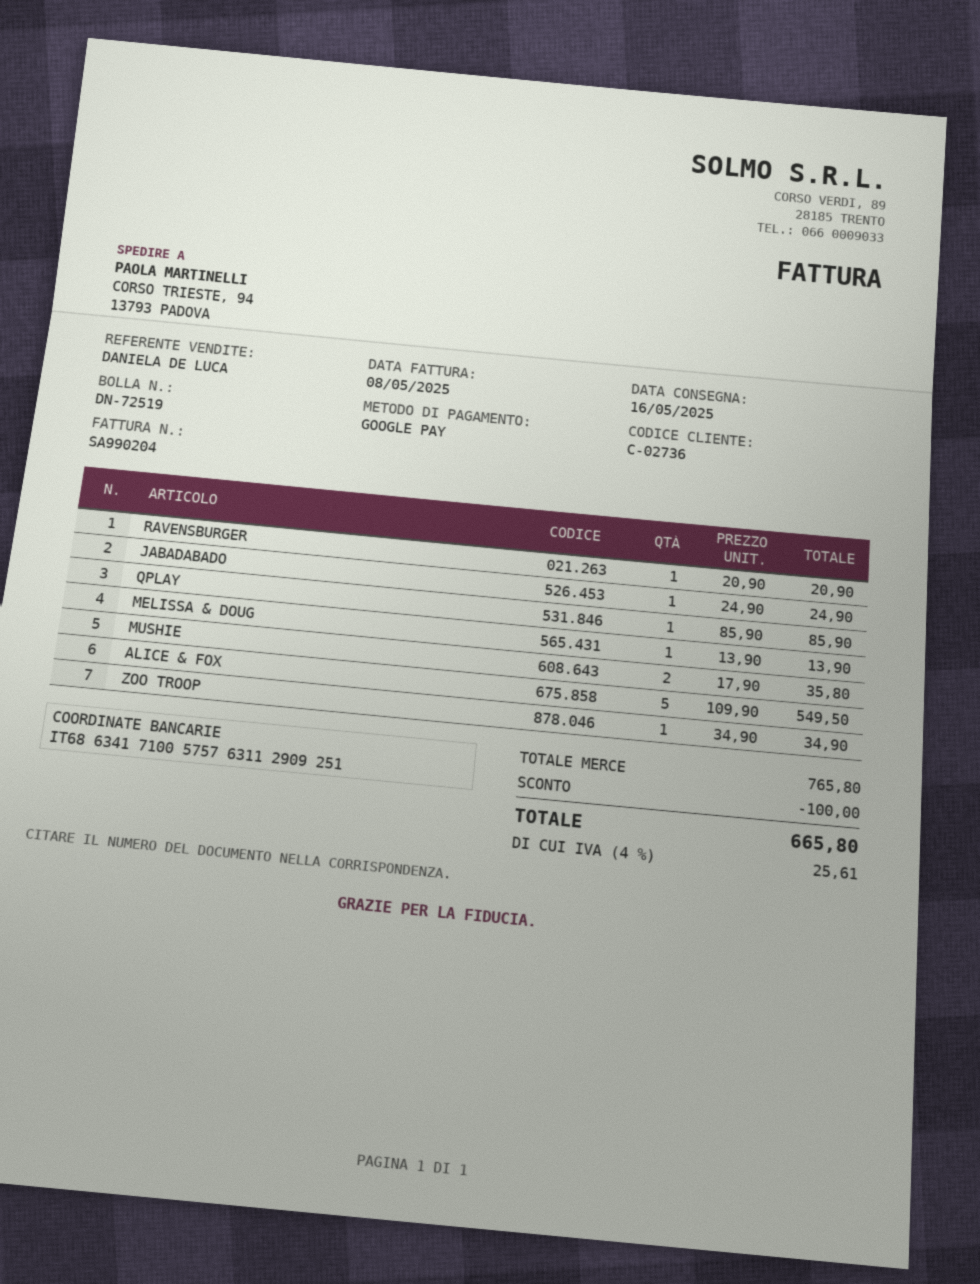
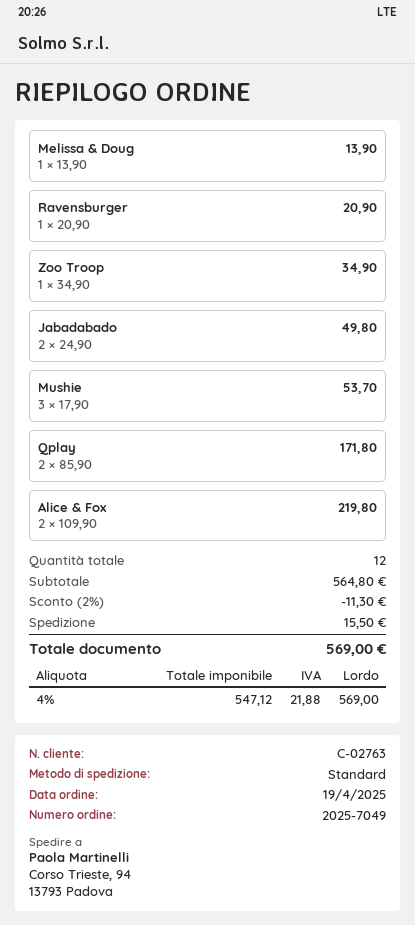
customer number: C-02736 -> C-02763
JABADABADO: 1 x 24.90 = 24.90 -> 2 x 24.90 = 49.80
QPLAY: 1 x 85.90 = 85.90 -> 2 x 85.90 = 171.80
MUSHIE: 2 x 17.90 = 35.80 -> 3 x 17.90 = 53.70
ALICE & FOX: 5 x 109.90 = 549.50 -> 2 x 109.90 = 219.80
subtotal: 765.80 -> 564.80
discount: 100.00 -> 11.30
shipping: none -> 15.50
tax: 4% = 25.61 -> 4% = 21.88
total: 665.80 -> 569.00

